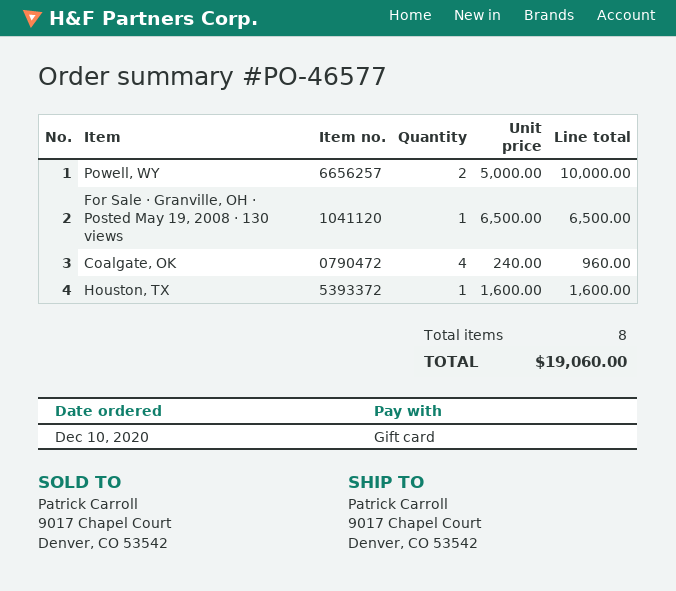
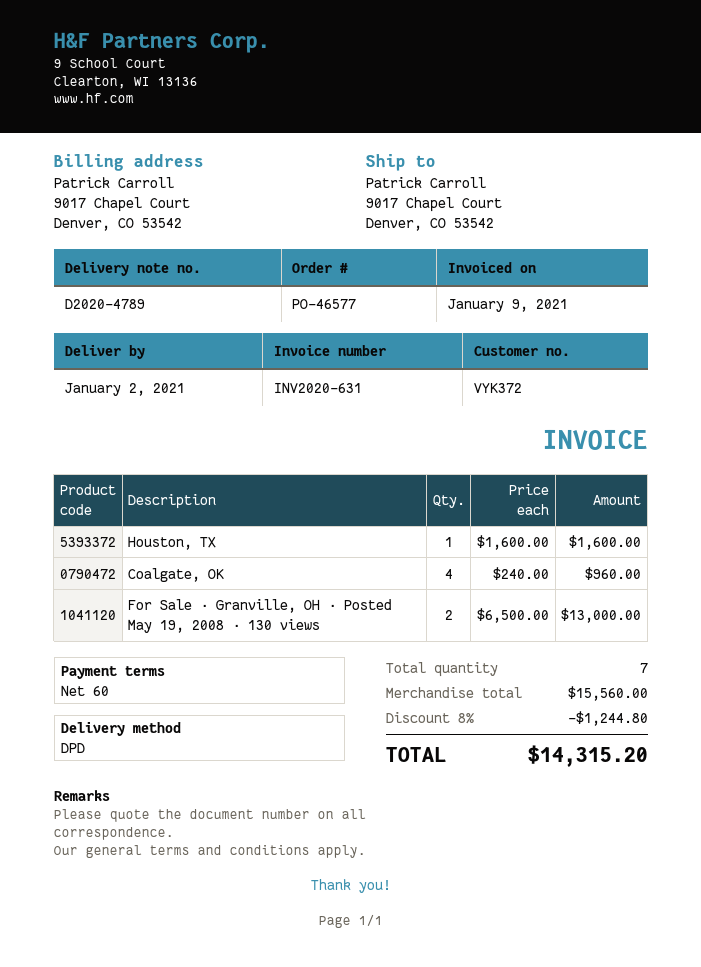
Powell, WY: 2 x 5000.00 = 10000.00 -> none
For Sale · Granville, OH · Posted May 19, 2008 · 130 views: 1 x 6500.00 = 6500.00 -> 2 x 6500.00 = 13000.00
total quantity: 8 -> 7
discount: none -> 8% = 1244.80
total: 19060.00 -> 14315.20

